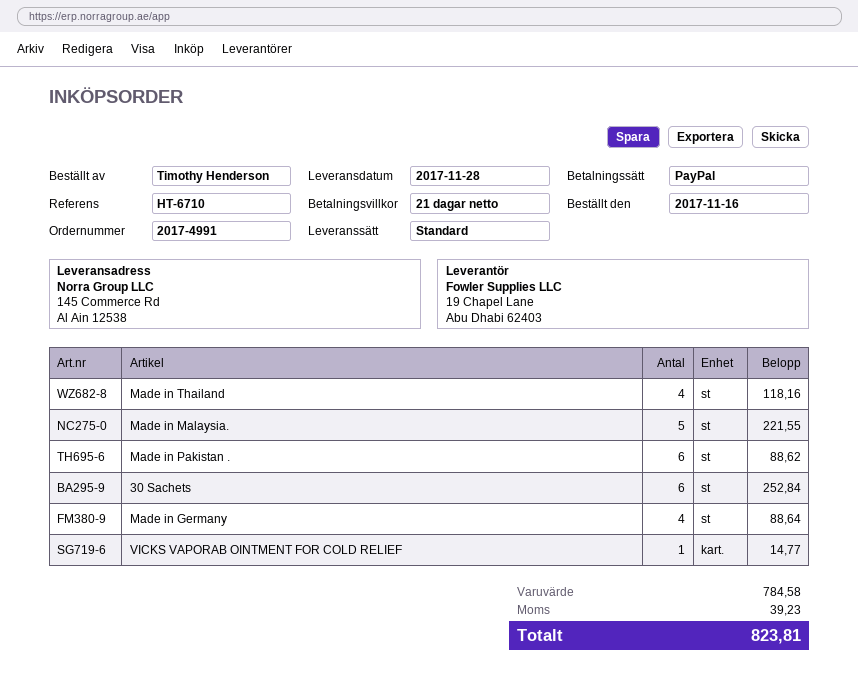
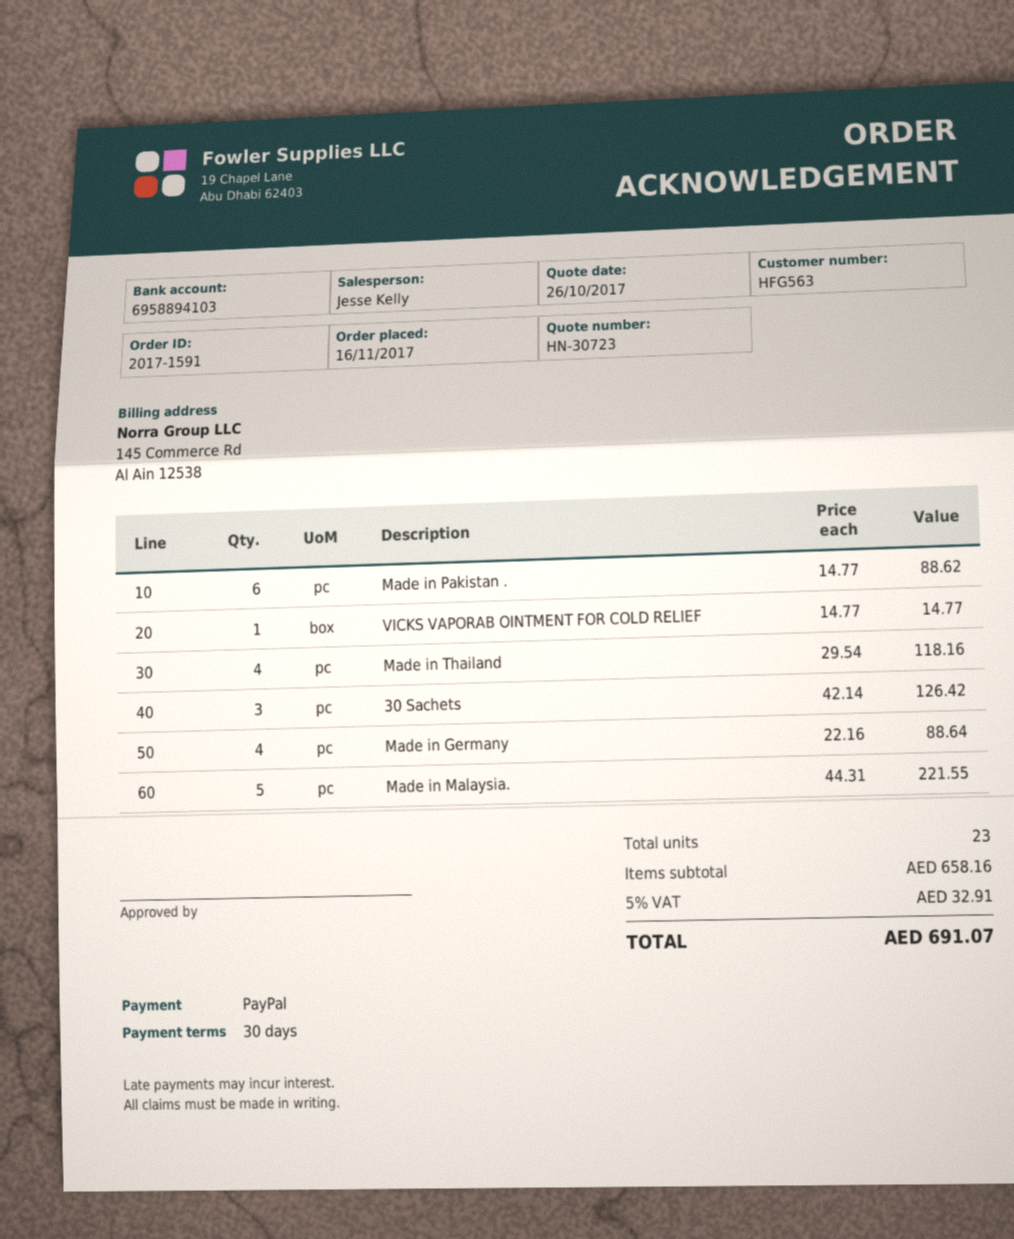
order number: 2017-4991 -> 2017-1591
payment terms: 21 days -> 30 days
30 Sachets: 6 for 252.84 -> 3 for 126.42
subtotal: 784.58 -> 658.16
tax: 39.23 -> 32.91
total: 823.81 -> 691.07

